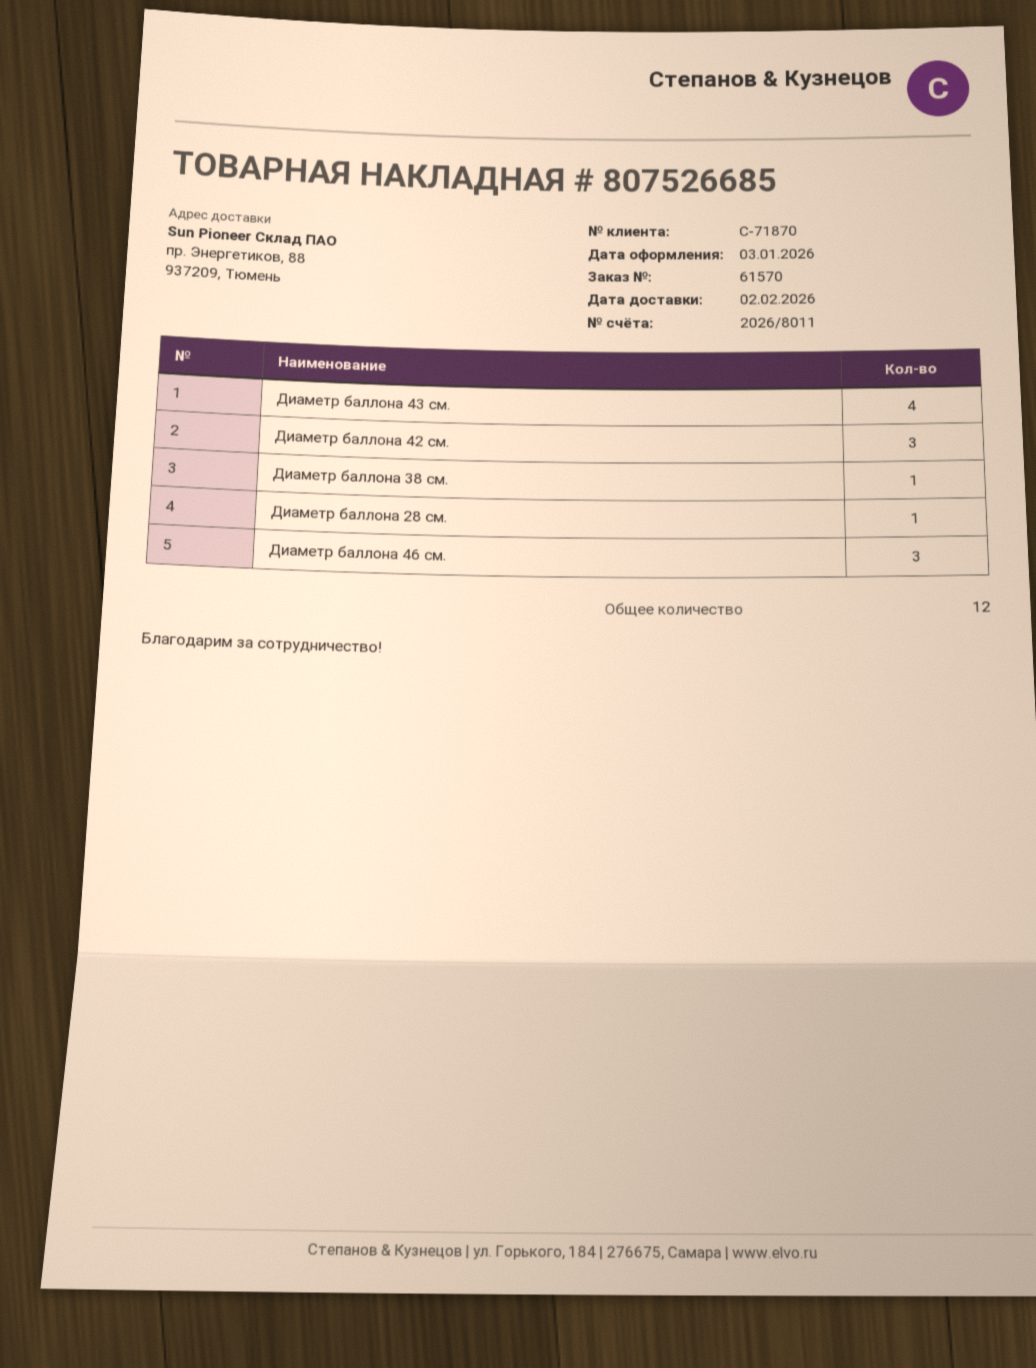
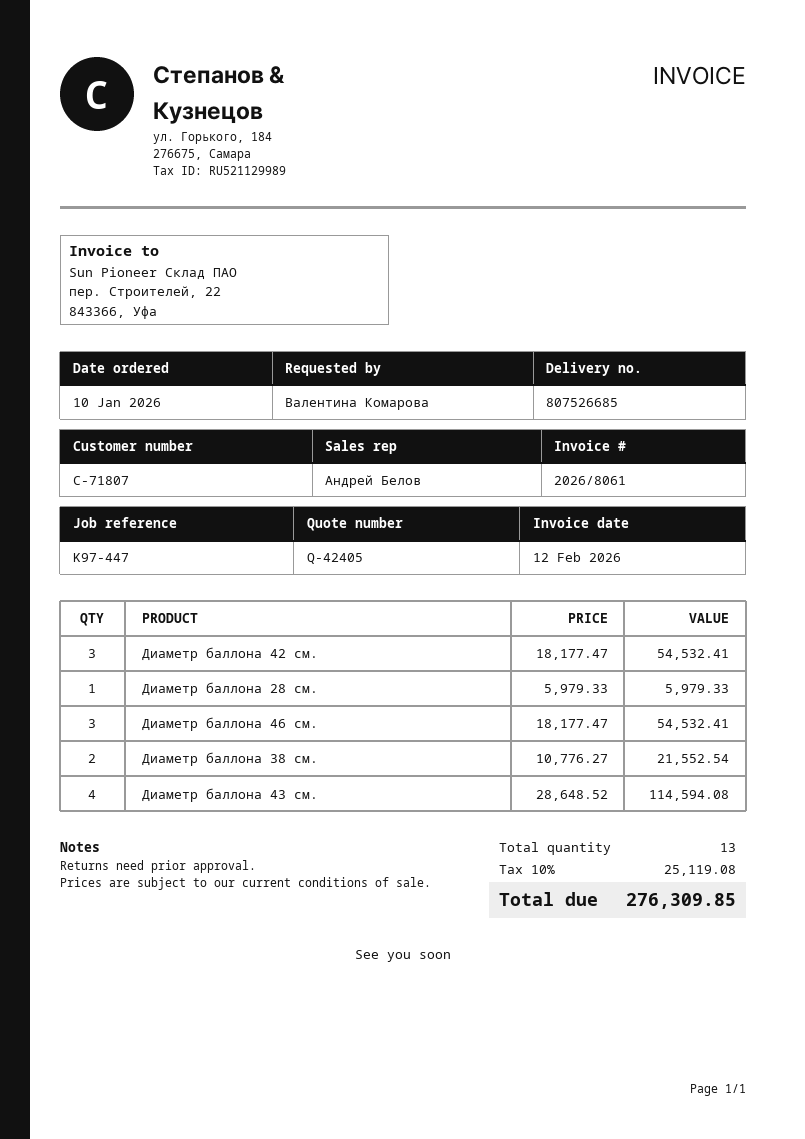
order date: 2026-01-03 -> 2026-01-10
invoice number: 2026/8011 -> 2026/8061
customer number: C-71870 -> C-71807
Диаметр баллона 38 см.: 1 -> 2
total quantity: 12 -> 13

